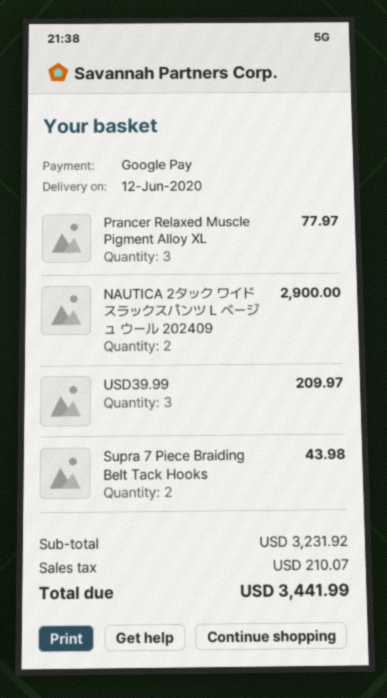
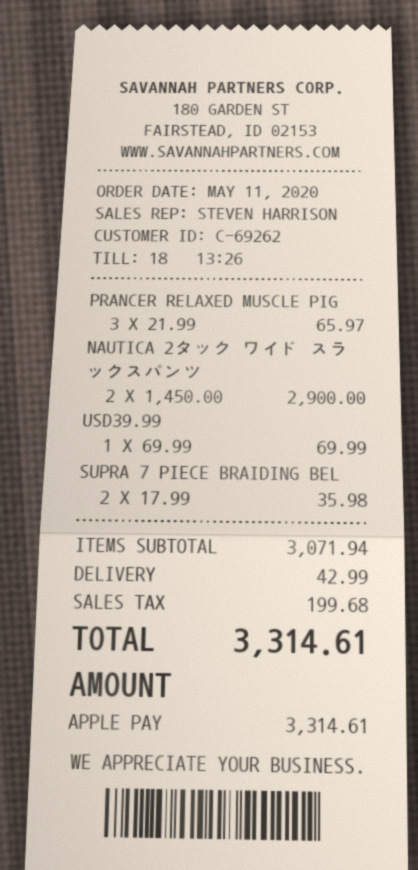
payment method: Google Pay -> Apple Pay
Prancer Relaxed Muscle Pigment Alloy XL: 3 for 77.97 -> 3 for 65.97
USD39.99: 3 for 209.97 -> 1 for 69.99
Supra 7 Piece Braiding Belt Tack Hooks: 2 for 43.98 -> 2 for 35.98
subtotal: 3231.92 -> 3071.94
shipping: none -> 42.99
tax: 210.07 -> 199.68
total: 3441.99 -> 3314.61

